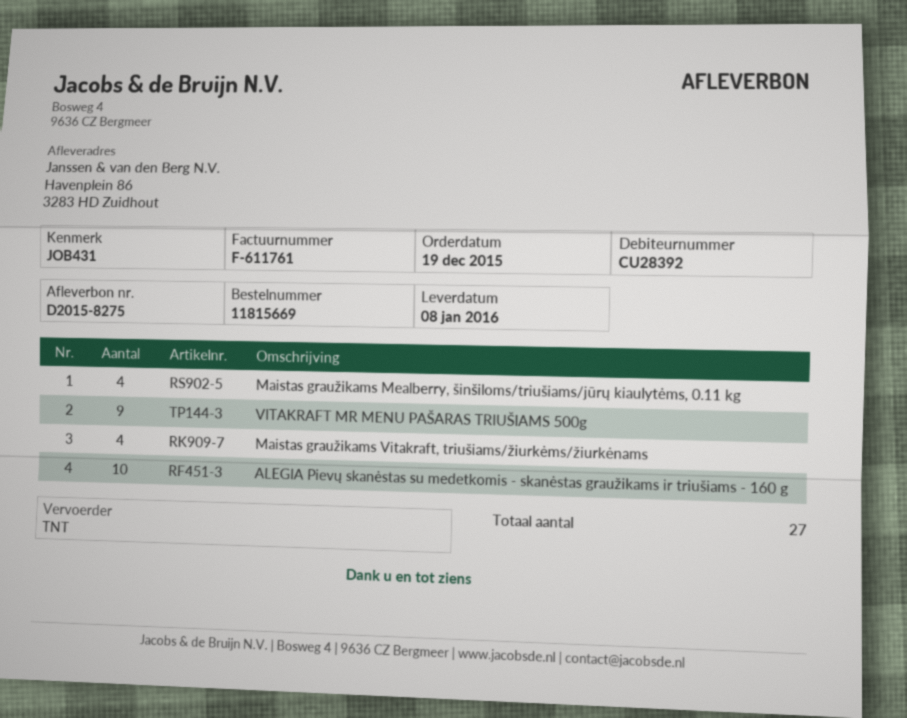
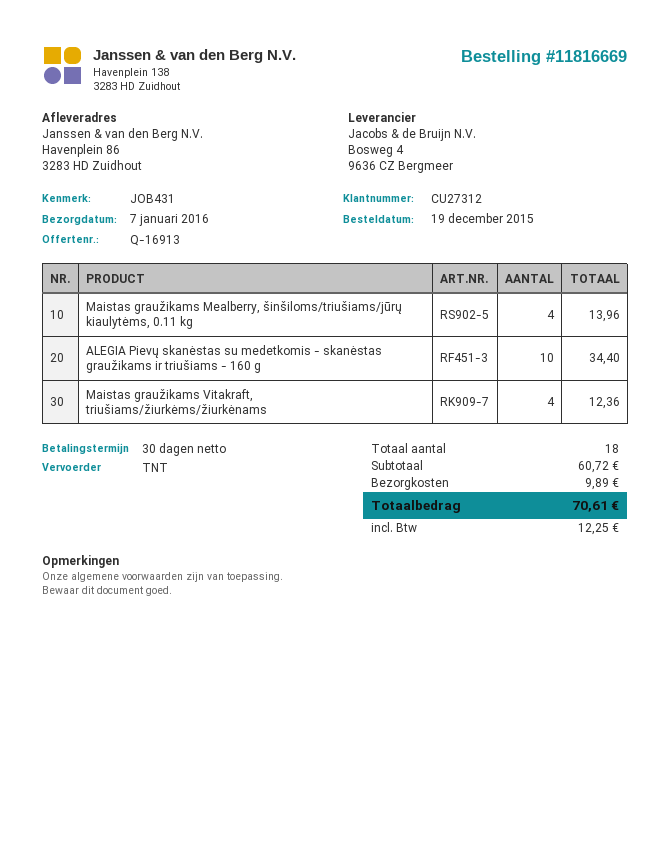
order number: 11815669 -> 11816669
delivery date: 2016-01-08 -> 2016-01-07
customer number: CU28392 -> CU27312
VITAKRAFT MR MENU PAŠARAS TRIUŠIAMS 500g: 9 -> none
total quantity: 27 -> 18

